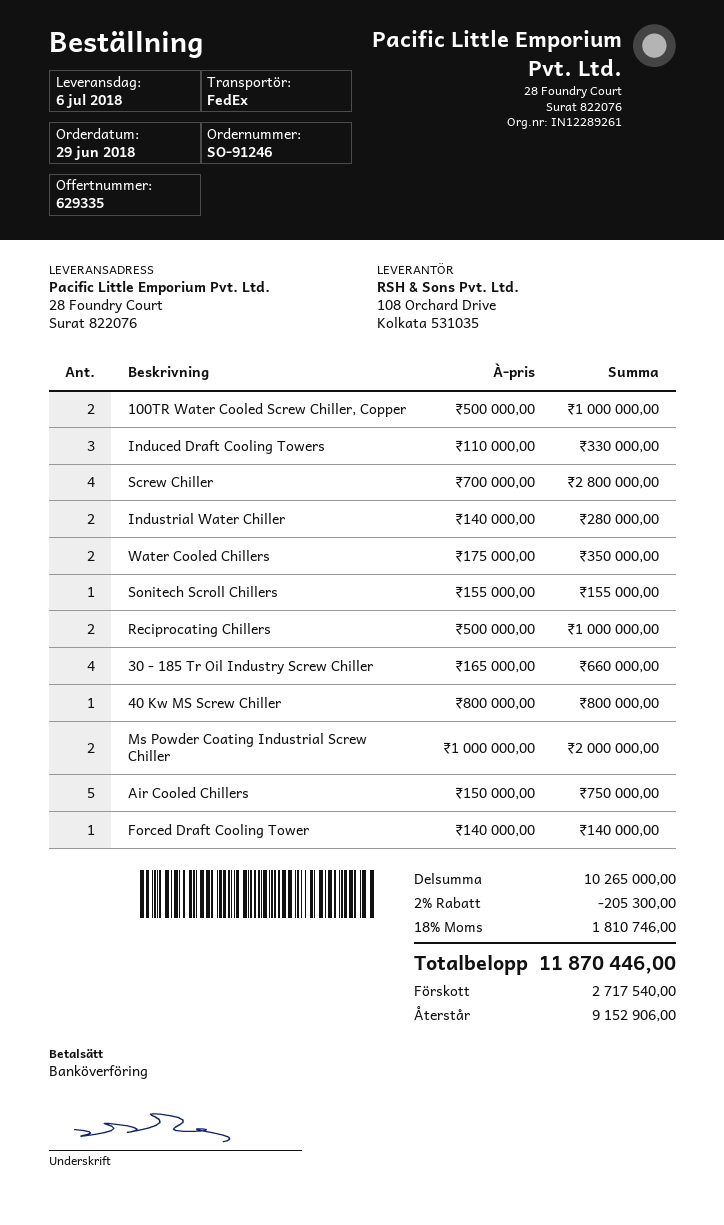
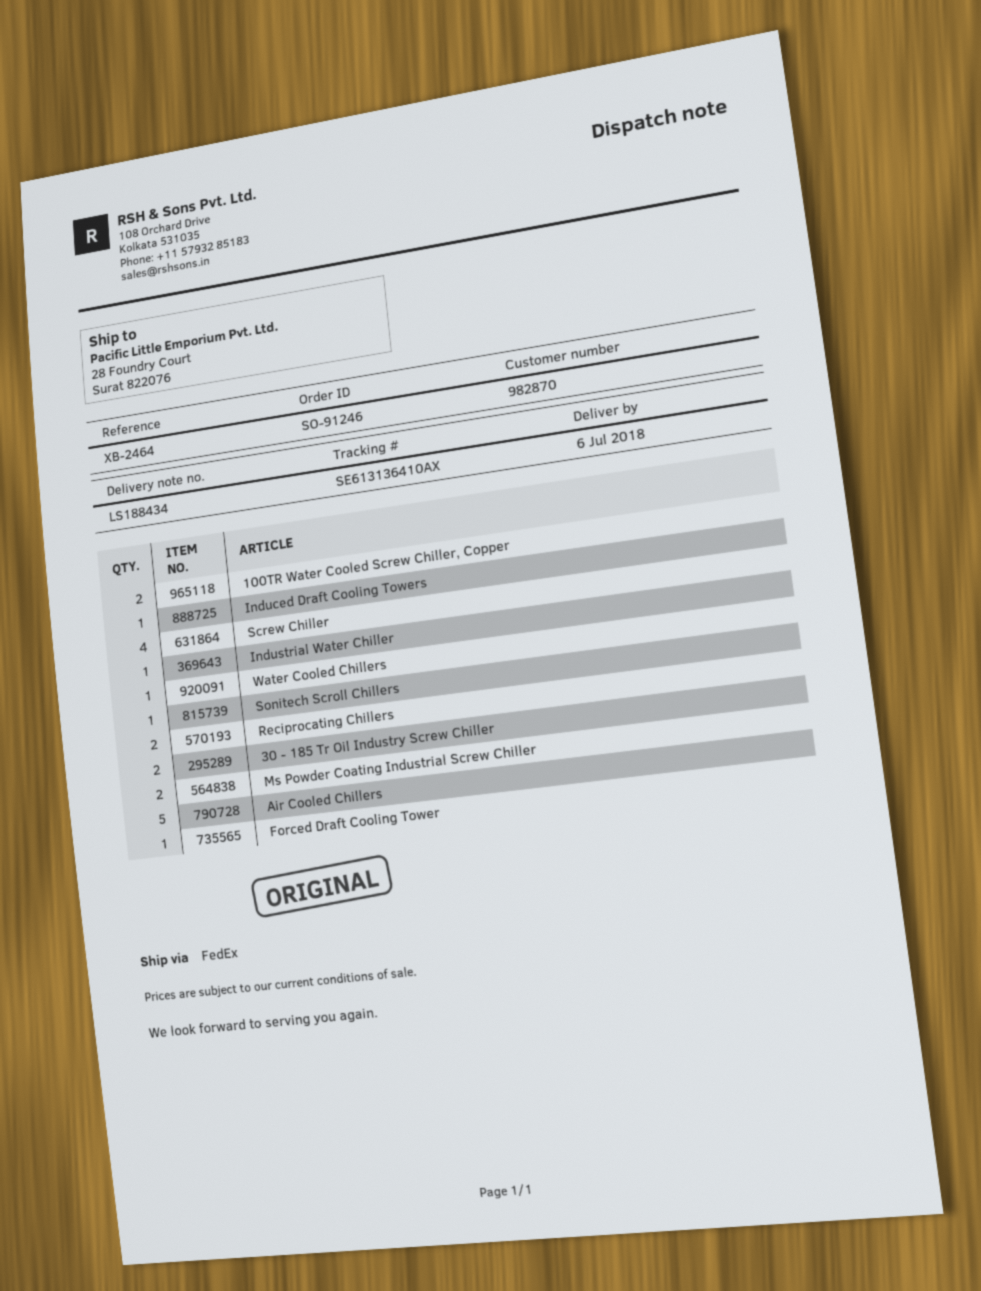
Induced Draft Cooling Towers: 3 -> 1
Industrial Water Chiller: 2 -> 1
Water Cooled Chillers: 2 -> 1
30 - 185 Tr Oil Industry Screw Chiller: 4 -> 2
40 Kw MS Screw Chiller: 1 -> none

